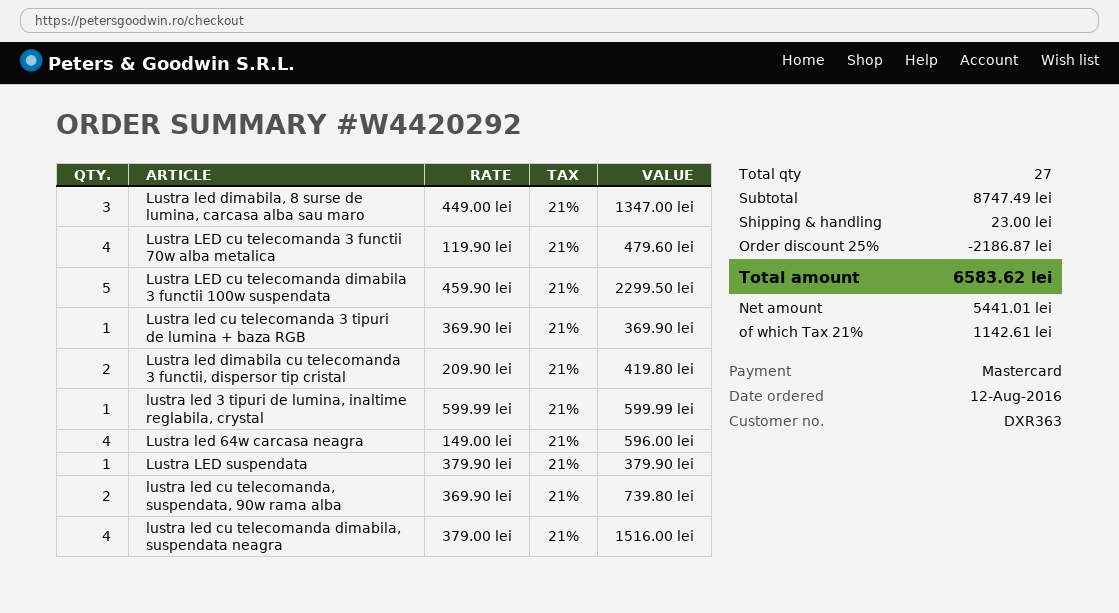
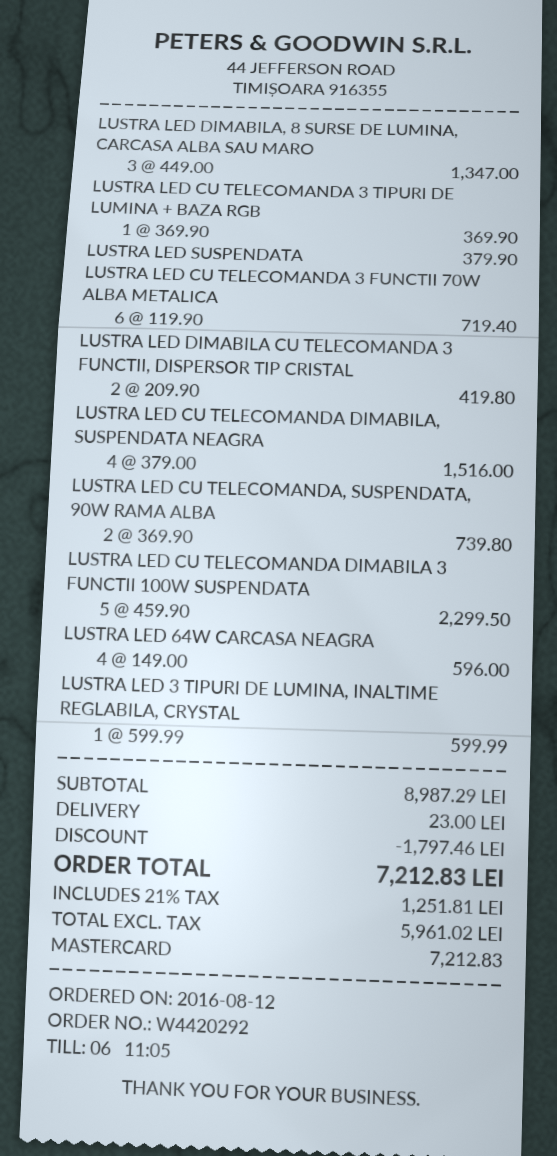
Lustra LED cu telecomanda 3 functii 70w alba metalica: 4 x 119.90 = 479.60 -> 6 x 119.90 = 719.40
subtotal: 8747.49 -> 8987.29
discount: 2186.87 -> 1797.46
net: 5441.01 -> 5961.02
tax: 21% = 1142.61 -> 21% = 1251.81
total: 6583.62 -> 7212.83

